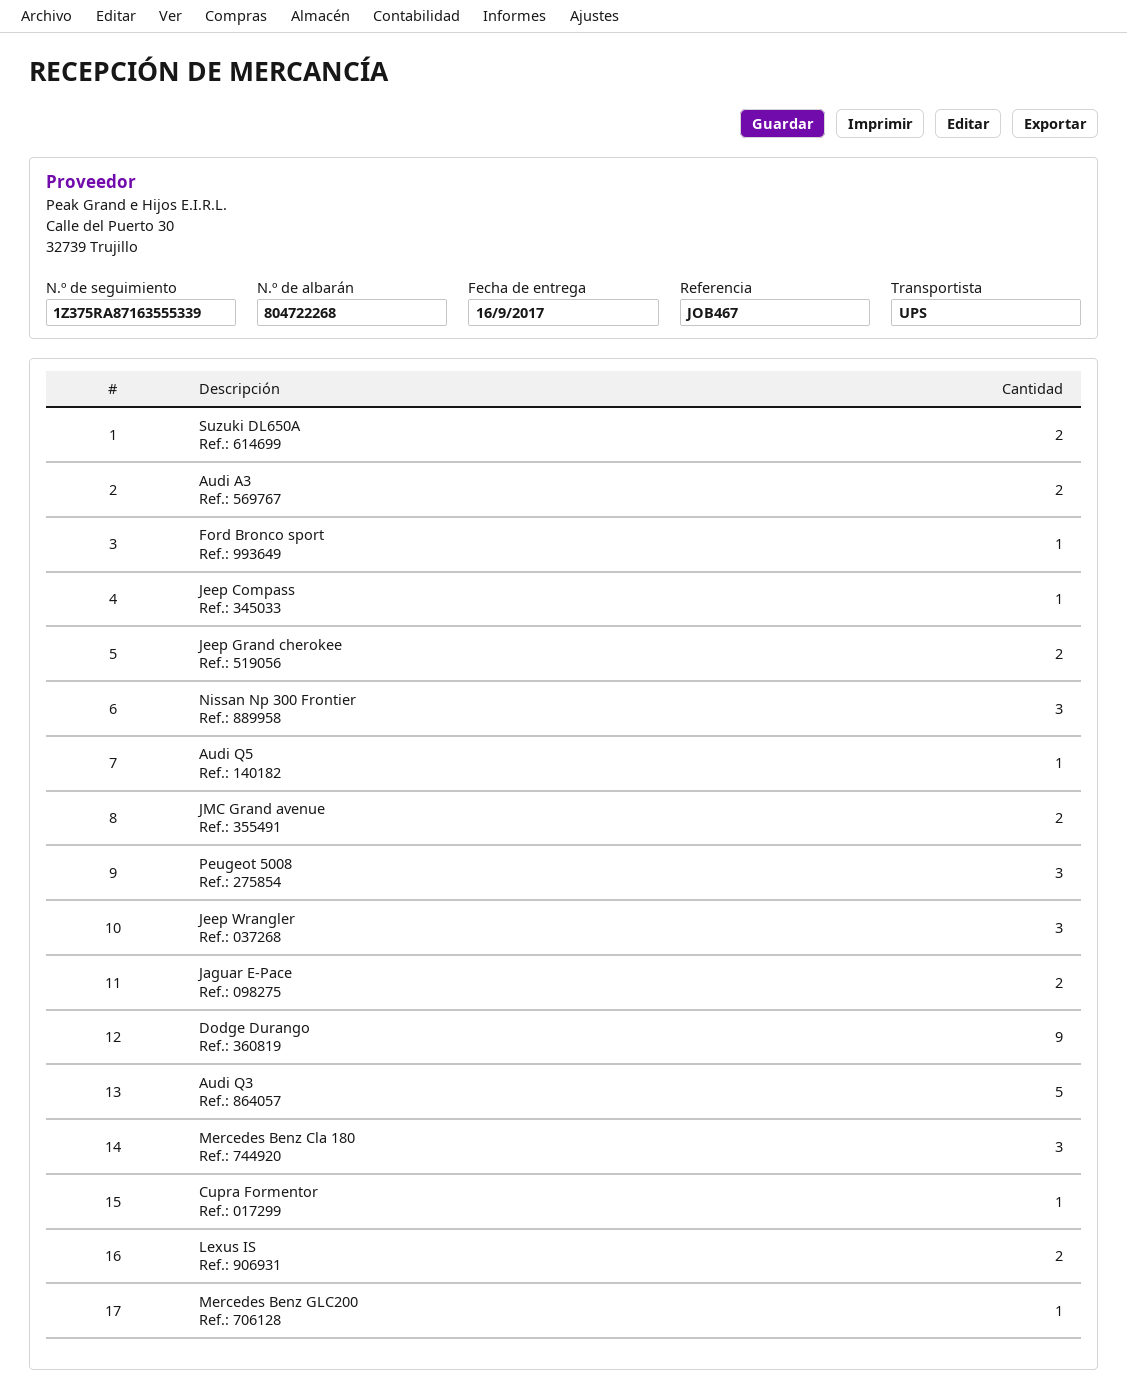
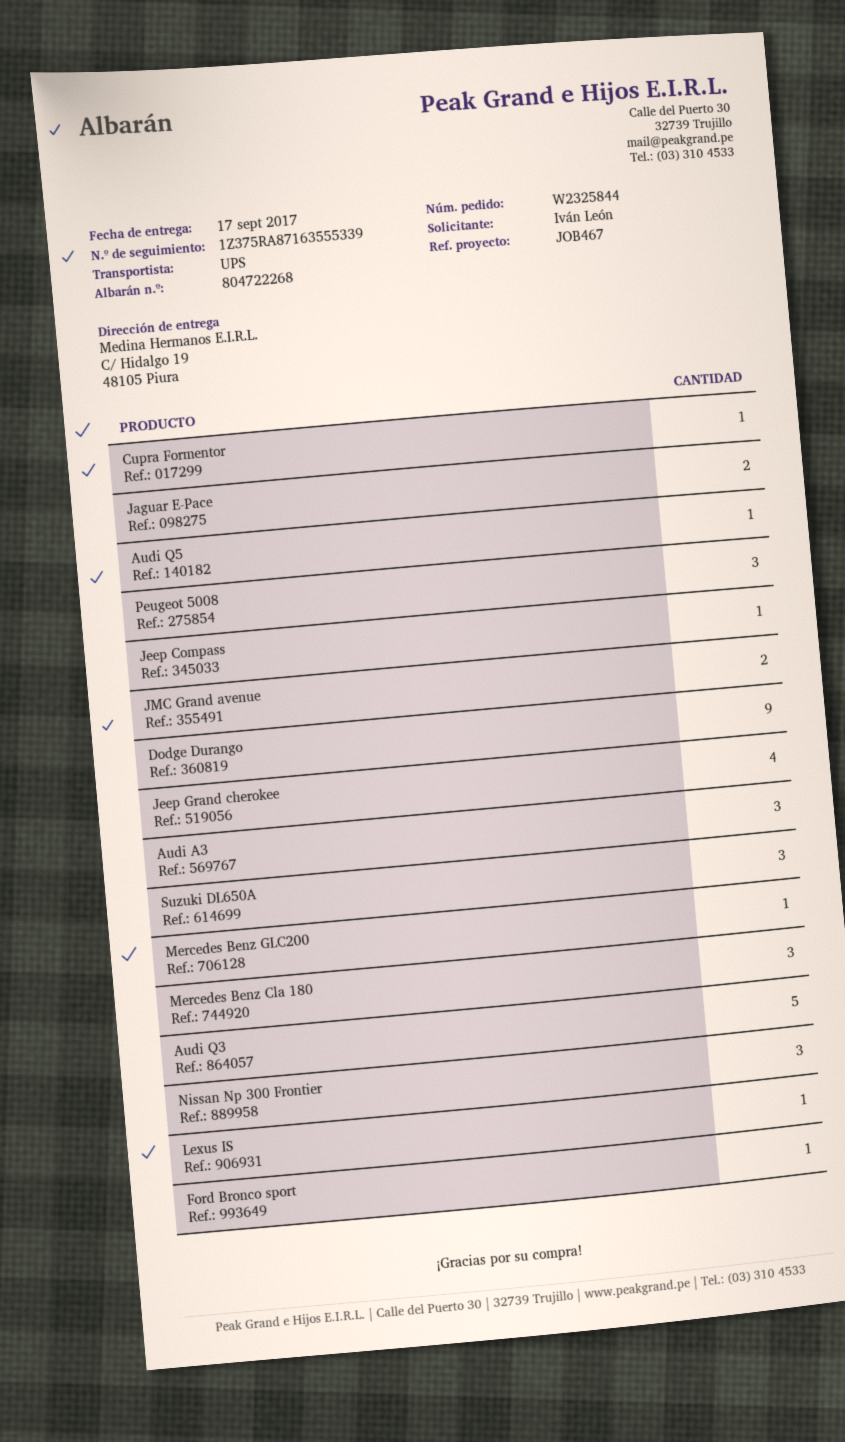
delivery date: 2017-09-16 -> 2017-09-17
Suzuki DL650A: 2 -> 3
Audi A3: 2 -> 3
Jeep Grand cherokee: 2 -> 4
Jeep Wrangler: 3 -> none
Lexus IS: 2 -> 1

